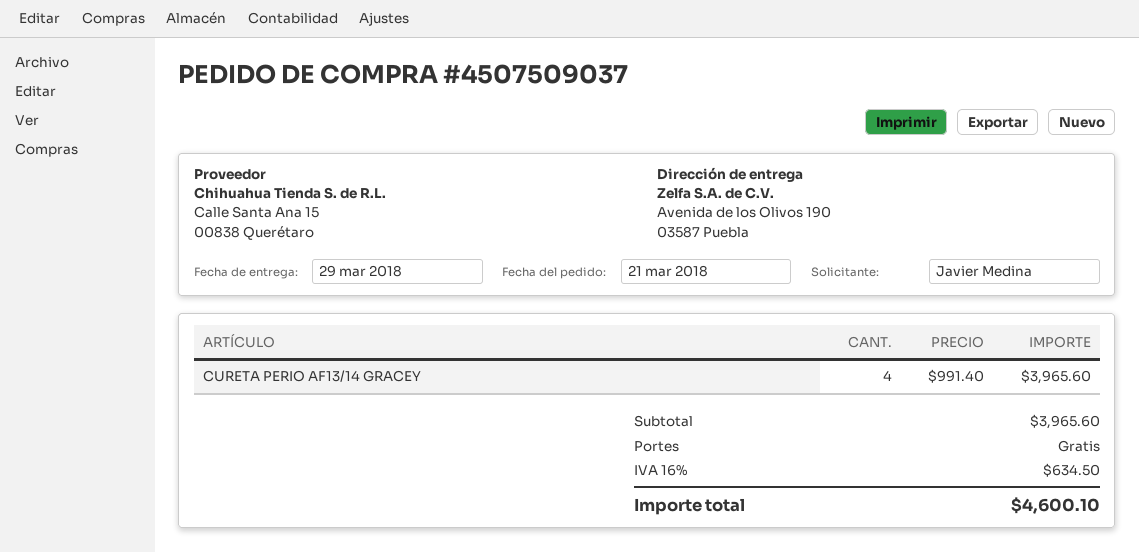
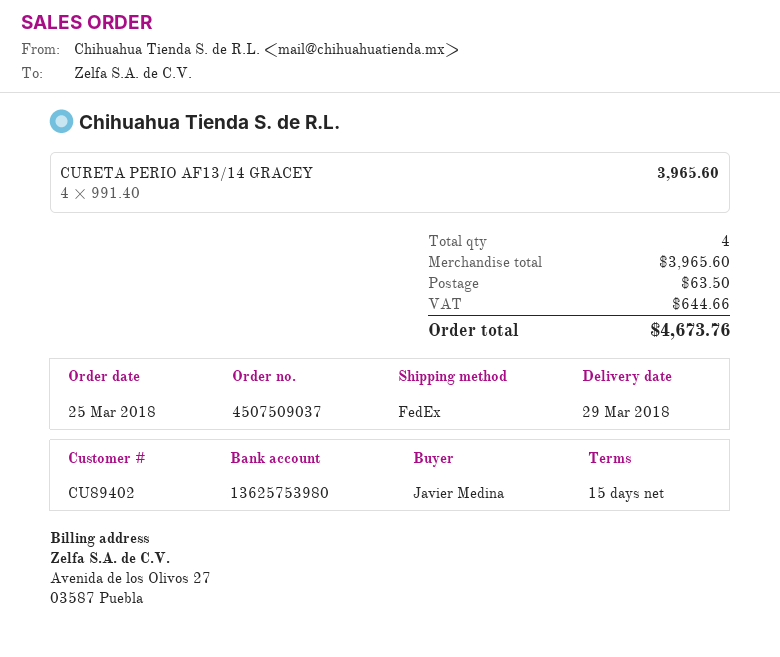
order date: 2018-03-21 -> 2018-03-25
shipping: 0.00 -> 63.50
tax: 634.50 -> 644.66
total: 4600.10 -> 4673.76

